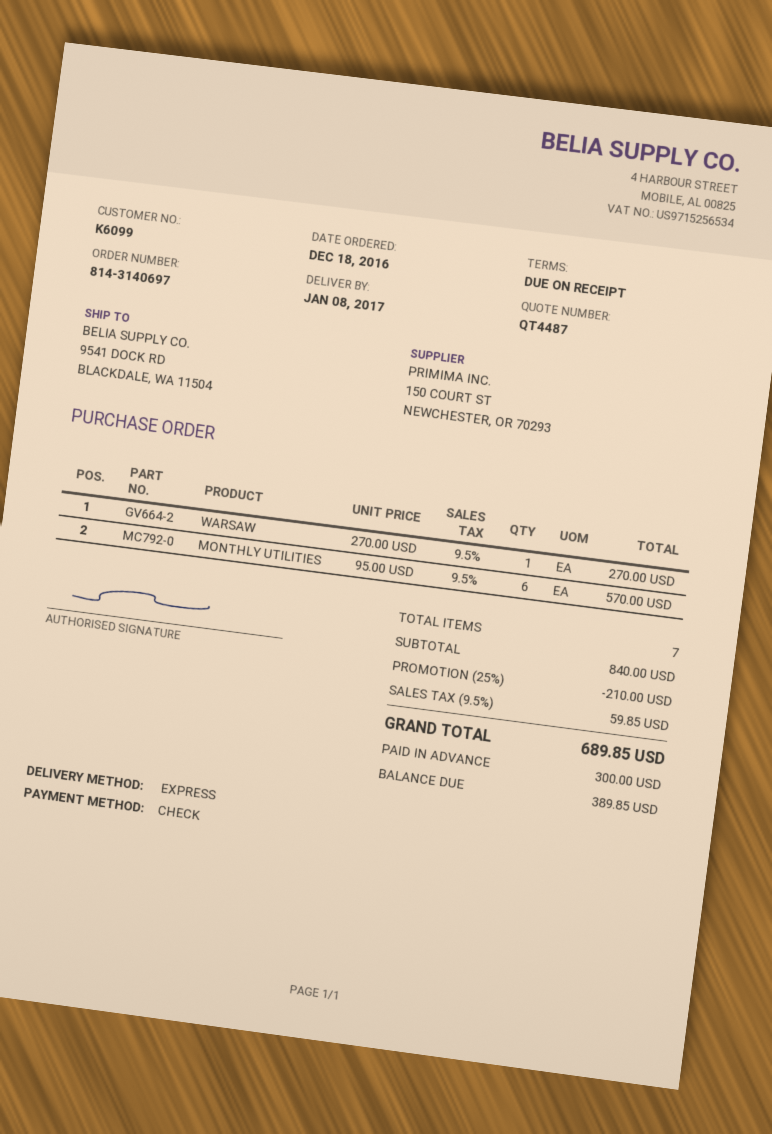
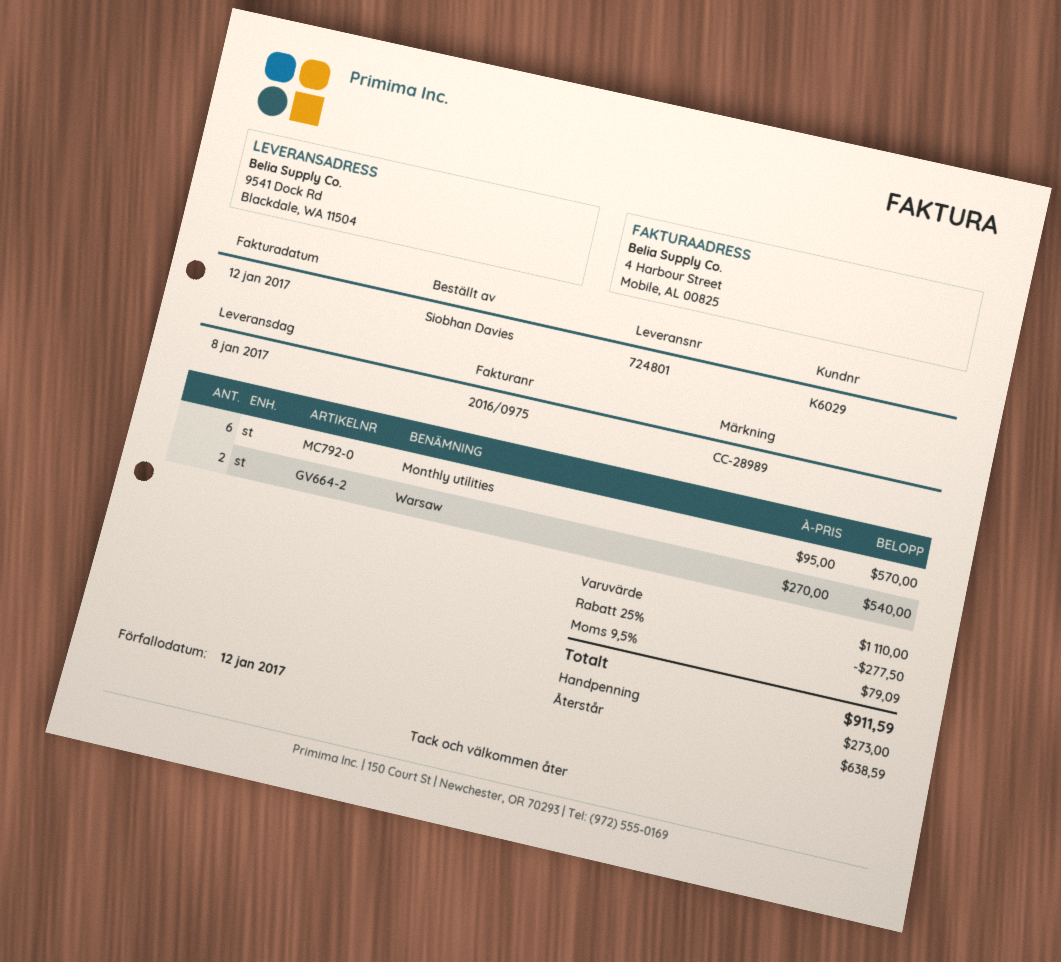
customer number: K6099 -> K6029
WARSAW: 1 x 270.00 = 270.00 -> 2 x 270.00 = 540.00
subtotal: 840.00 -> 1110.00
discount: 25% = 210.00 -> 25% = 277.50
tax: 9.5% = 59.85 -> 9.5% = 79.09
total: 689.85 -> 911.59
deposit: 300.00 -> 273.00
balance: 389.85 -> 638.59

